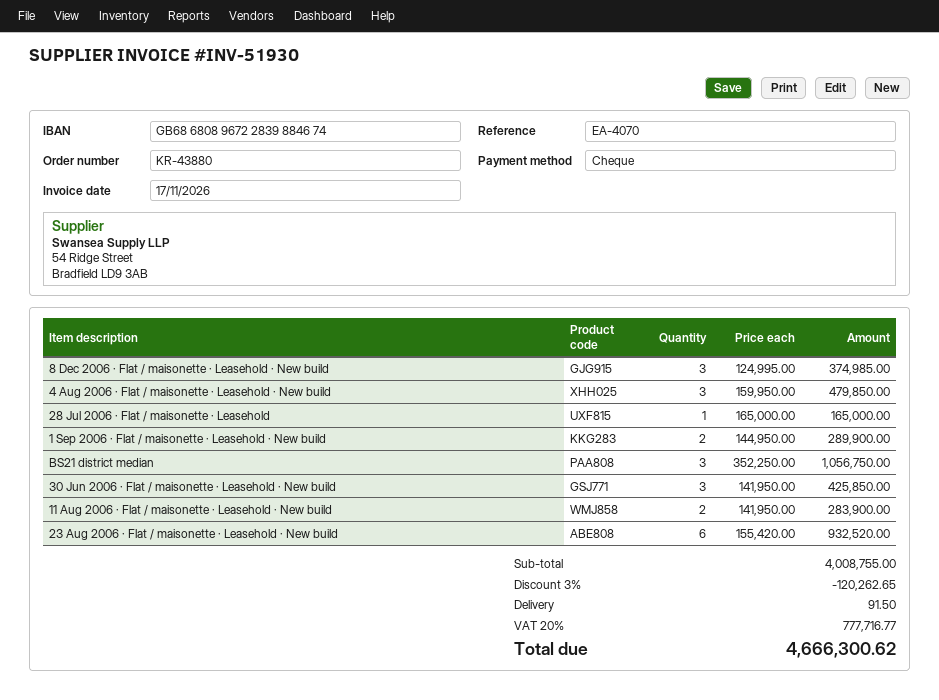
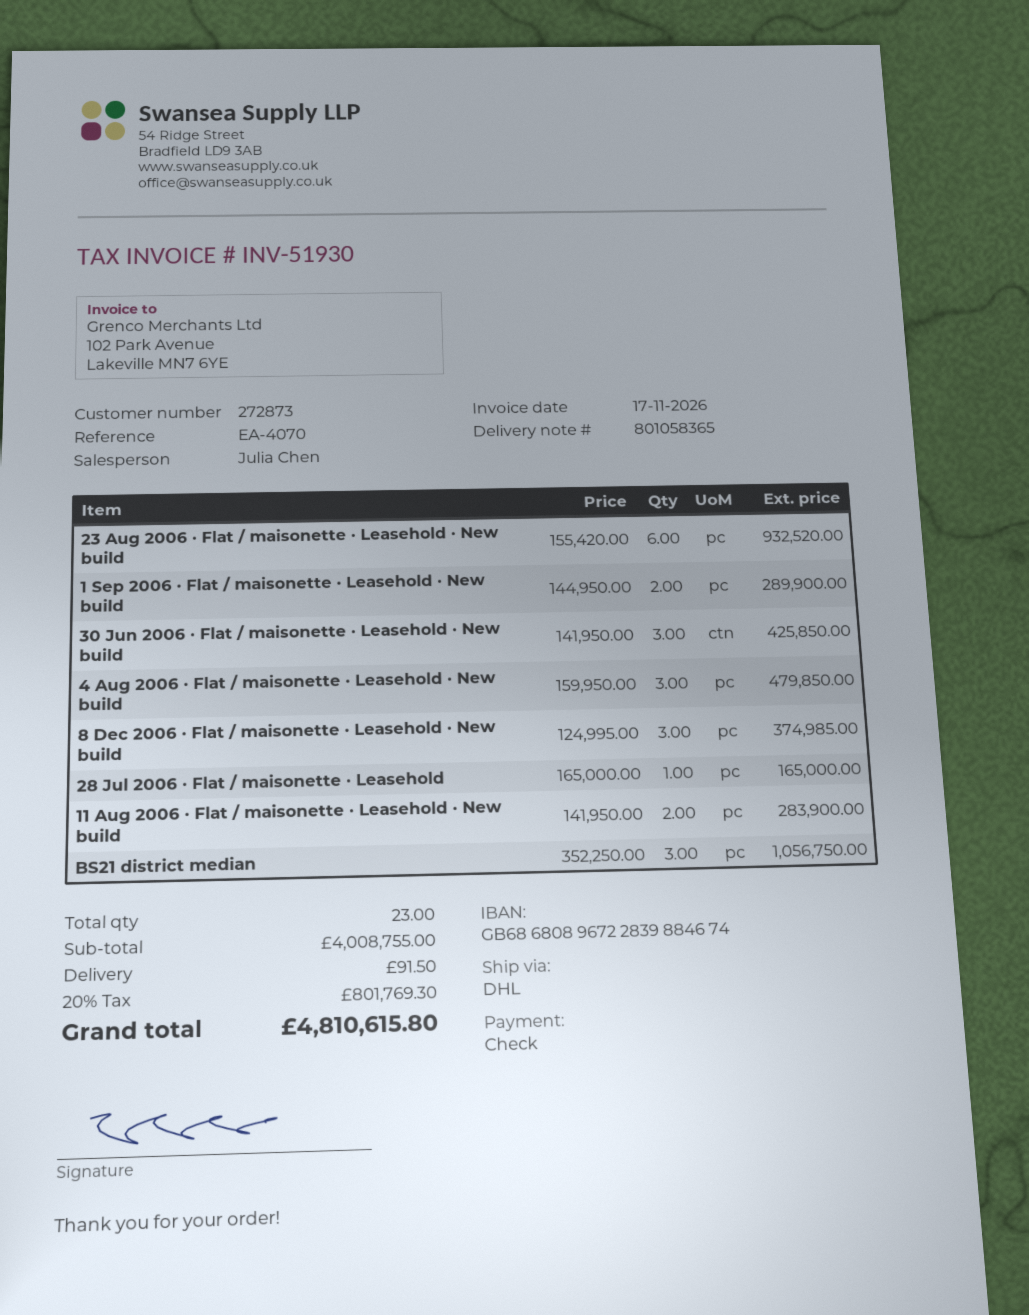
discount: 3% = 120262.65 -> none
tax: 20% = 777716.77 -> 20% = 801769.30
total: 4666300.62 -> 4810615.80

